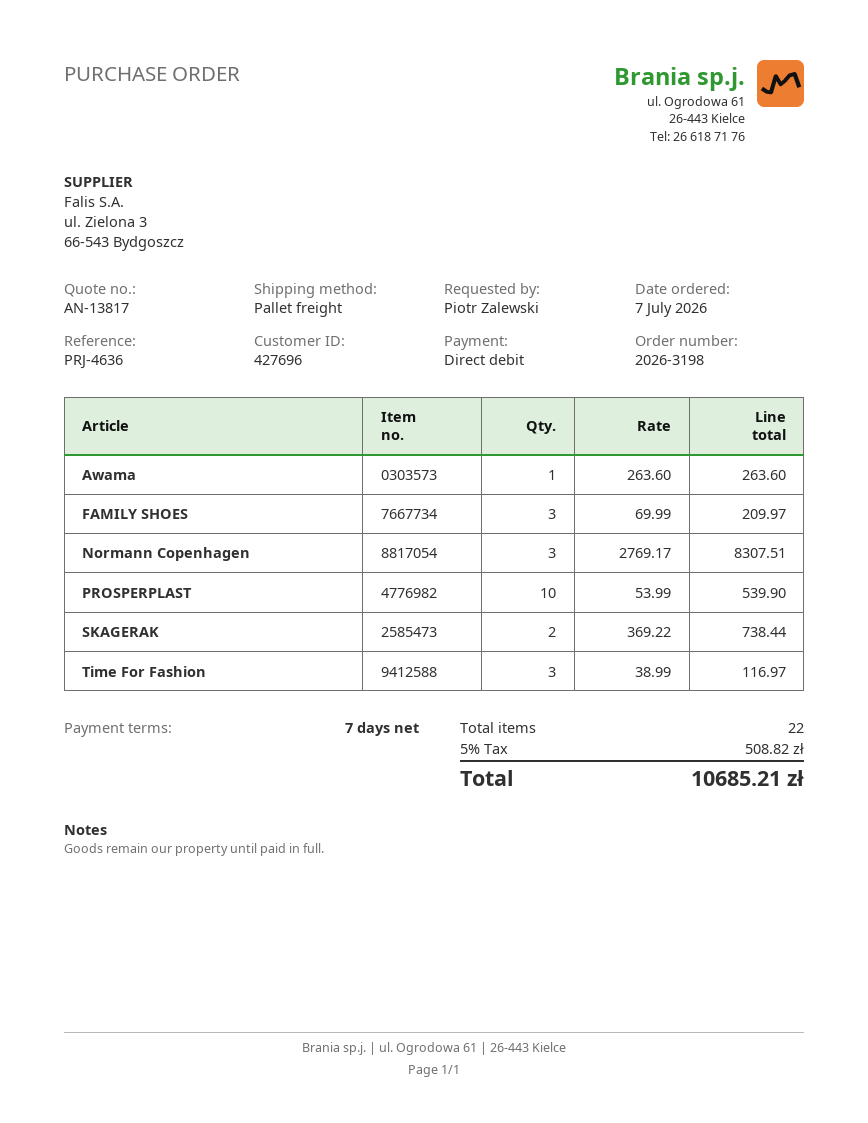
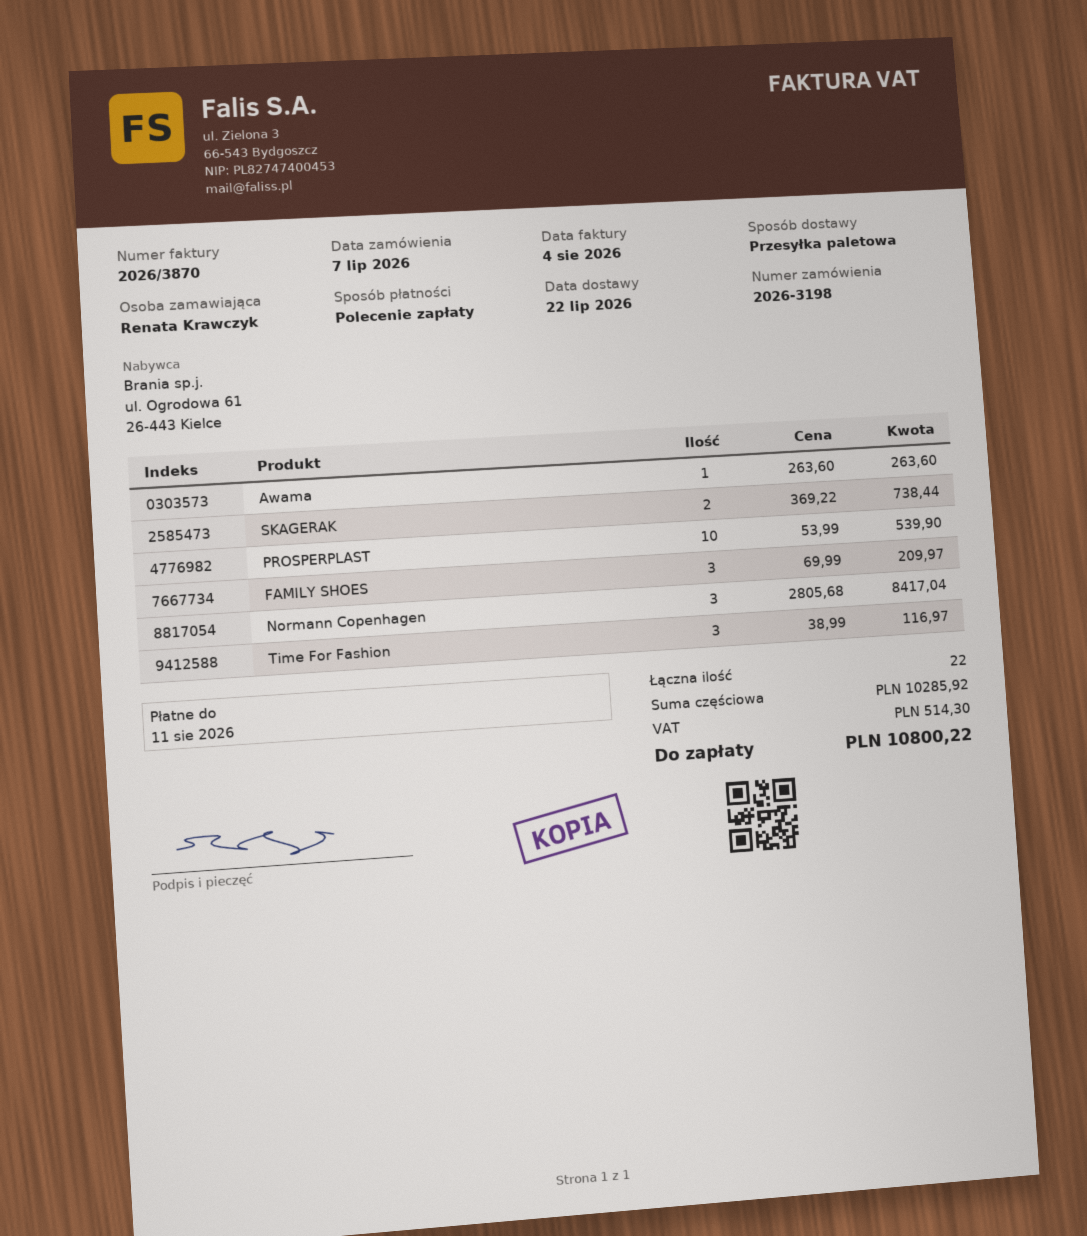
ordered by: Piotr Zalewski -> Renata Krawczyk
Normann Copenhagen: 3 x 2769.17 = 8307.51 -> 3 x 2805.68 = 8417.04
tax: 508.82 -> 514.30
total: 10685.21 -> 10800.22

